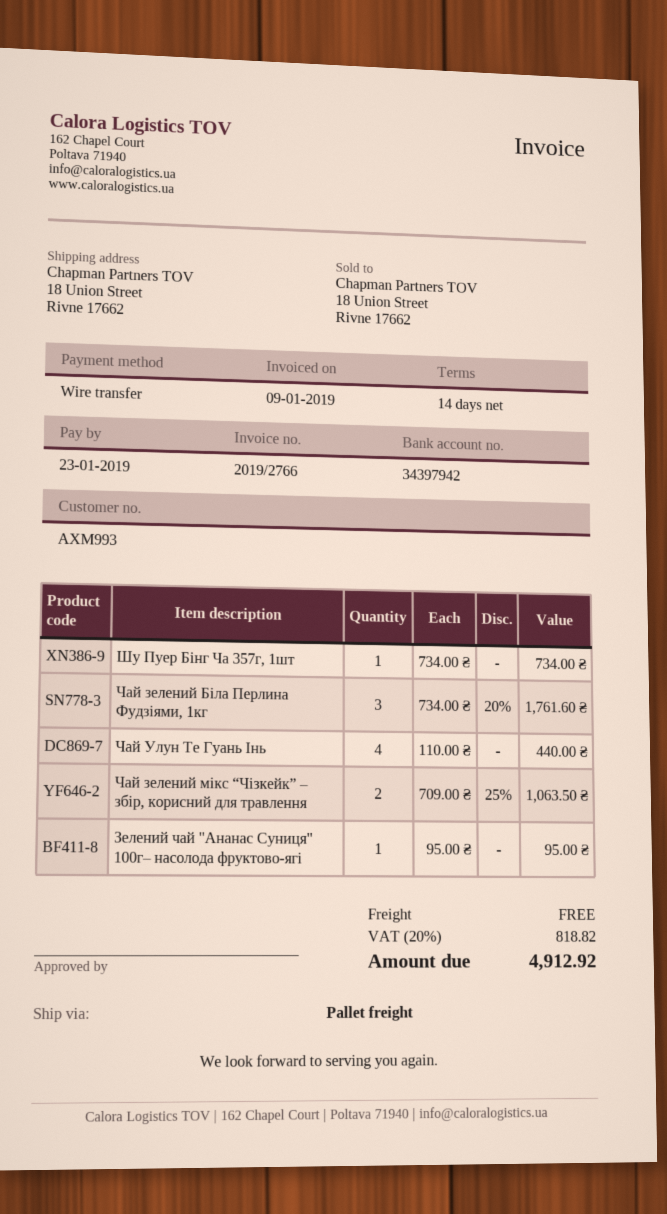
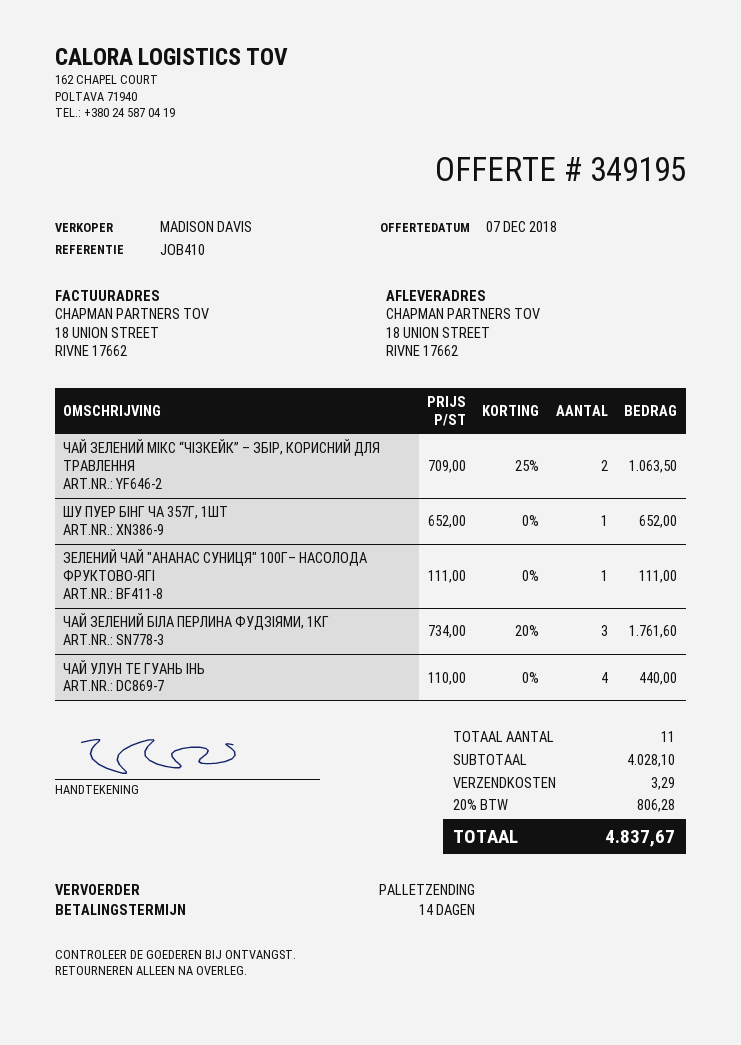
Шу Пуер Бінг Ча 357г, 1шт: 1 x 734.00 = 734.00 -> 1 x 652.00 = 652.00
Зелений чай "Ананас Суниця" 100г– насолода фруктово-ягі: 1 x 95.00 = 95.00 -> 1 x 111.00 = 111.00
shipping: 0.00 -> 3.29
tax: 20% = 818.82 -> 20% = 806.28
total: 4912.92 -> 4837.67

